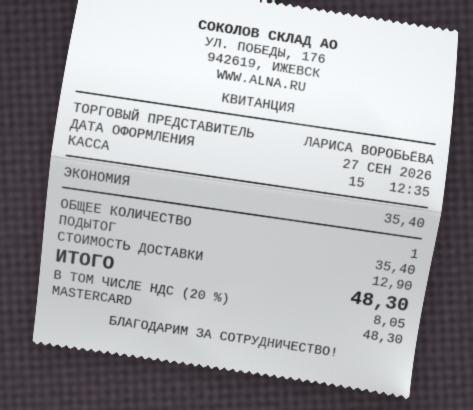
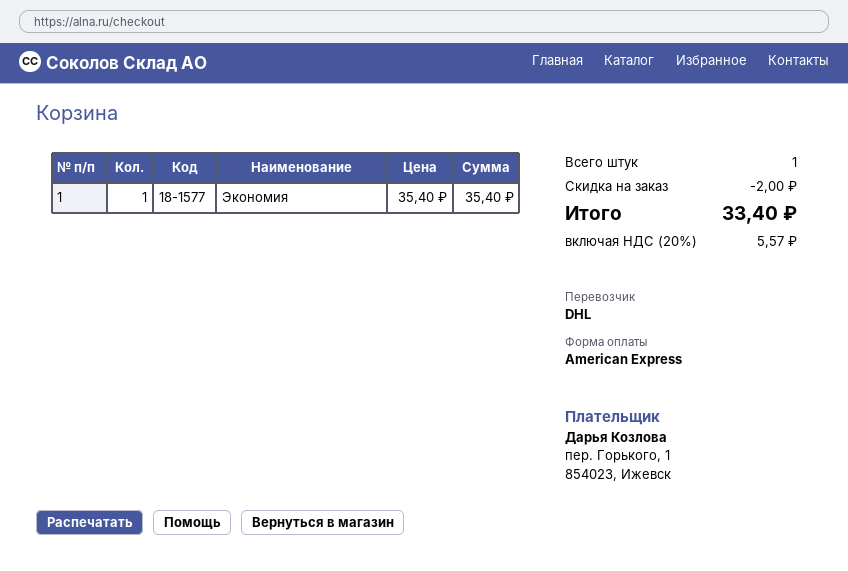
payment method: Mastercard -> American Express
discount: none -> 2.00
shipping: 12.90 -> none
tax: 20% = 8.05 -> 20% = 5.57
total: 48.30 -> 33.40

